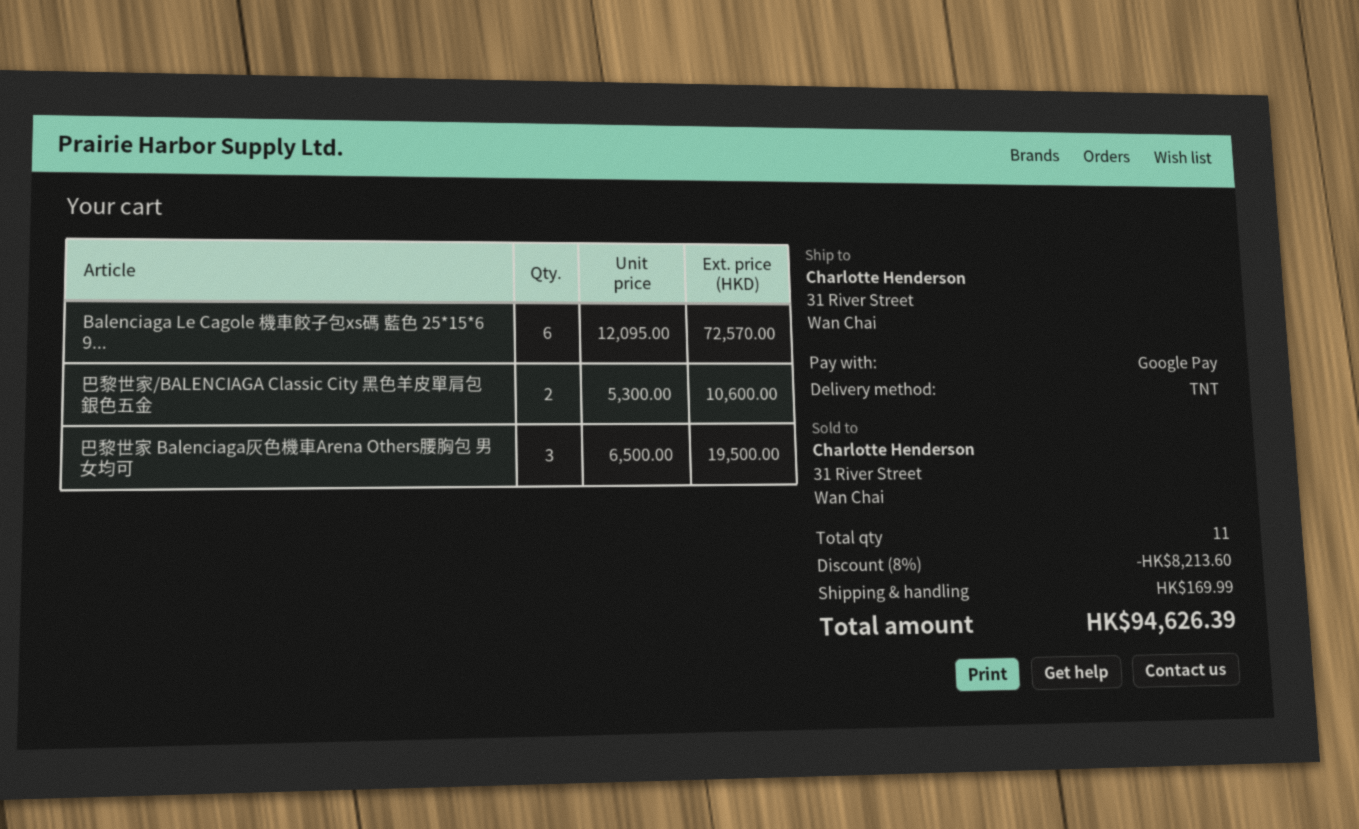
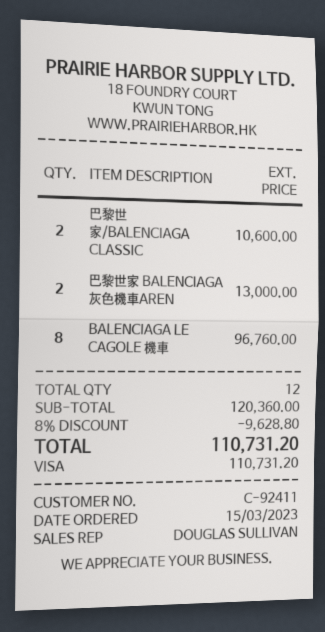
payment method: Google Pay -> Visa
Balenciaga Le Cagole 機車餃子包xs碼 藍色 25*15*6 9...: 6 for 72570.00 -> 8 for 96760.00
巴黎世家 Balenciaga灰色機車Arena Others腰胸包 男女均可: 3 for 19500.00 -> 2 for 13000.00
total quantity: 11 -> 12
discount: 8% = 8213.60 -> 8% = 9628.80
shipping: 169.99 -> none
total: 94626.39 -> 110731.20

